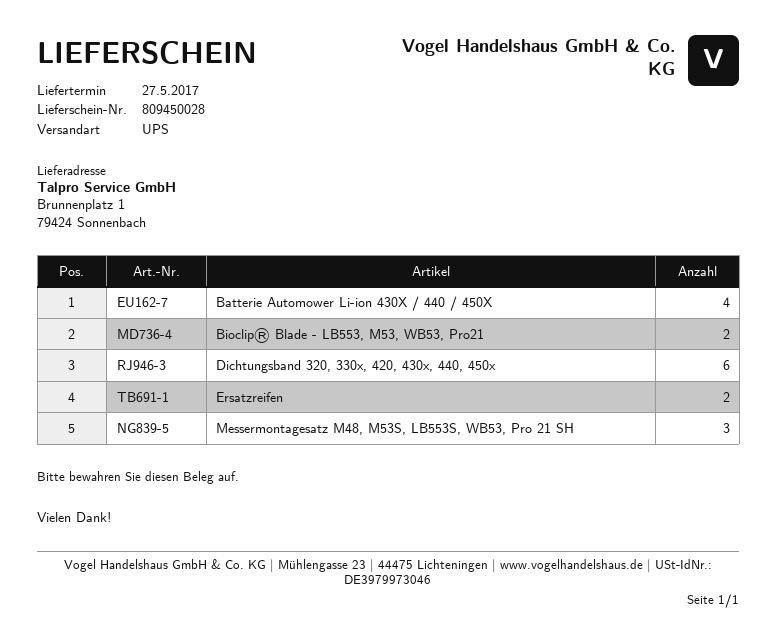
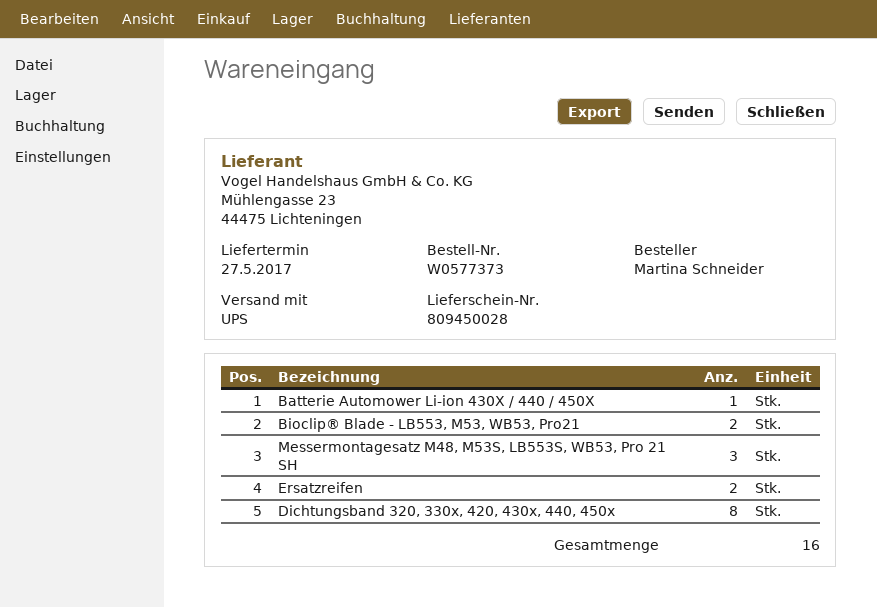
Batterie Automower Li-ion 430X / 440 / 450X: 4 -> 1
Dichtungsband 320, 330x, 420, 430x, 440, 450x: 6 -> 8

